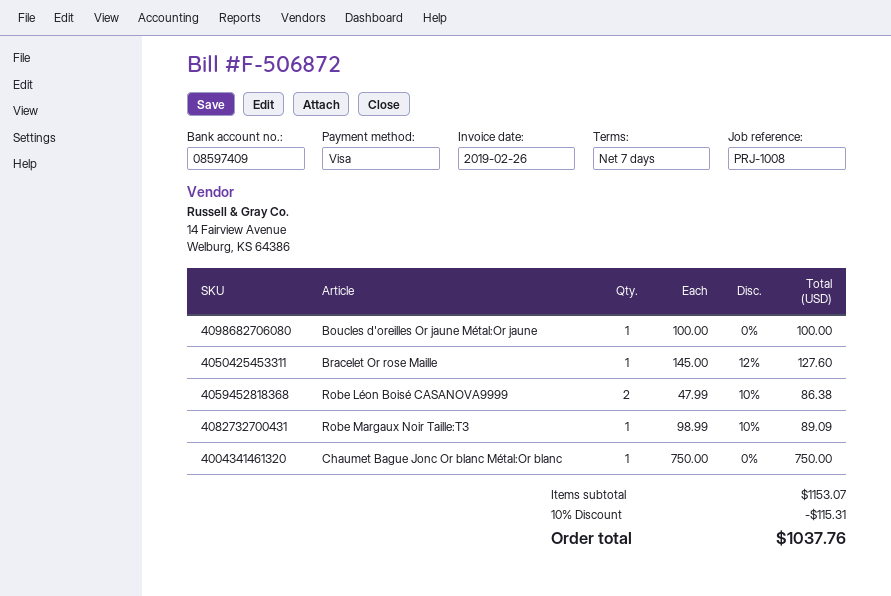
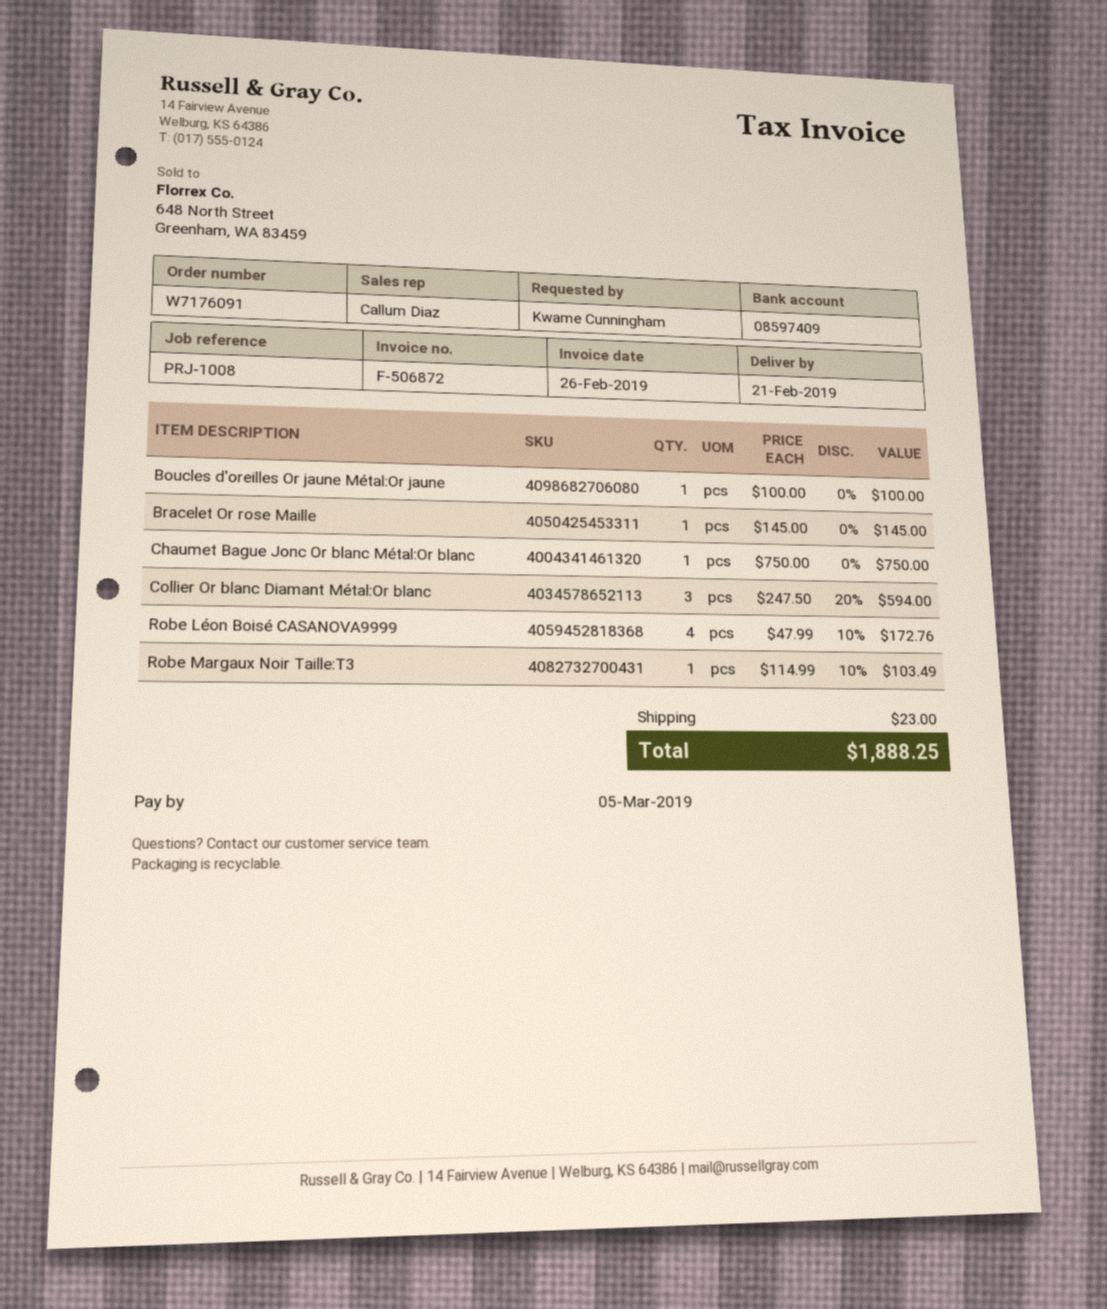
Bracelet Or rose Maille: 1 x 145.00 - 12% = 127.60 -> 1 x 145.00 = 145.00
Robe Léon Boisé CASANOVA9999: 2 x 47.99 - 10% = 86.38 -> 4 x 47.99 - 10% = 172.76
Robe Margaux Noir Taille:T3: 1 x 98.99 - 10% = 89.09 -> 1 x 114.99 - 10% = 103.49
Collier Or blanc Diamant Métal:Or blanc: none -> 3 x 247.50 - 20% = 594.00
discount: 10% = 115.31 -> none
shipping: none -> 23.00
total: 1037.76 -> 1888.25

